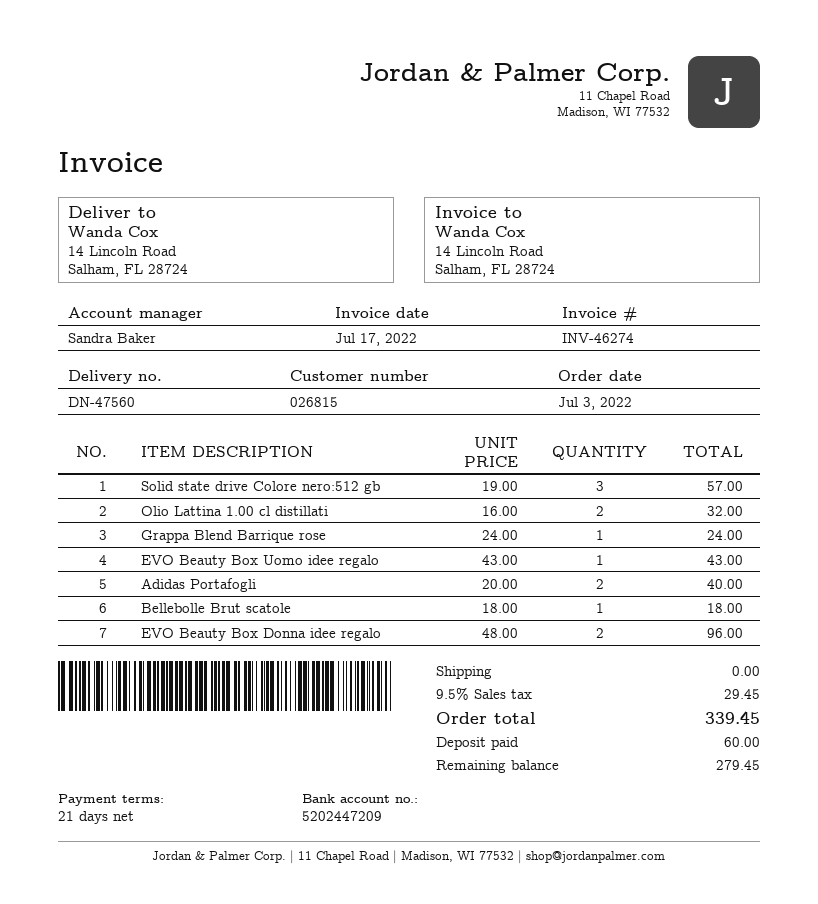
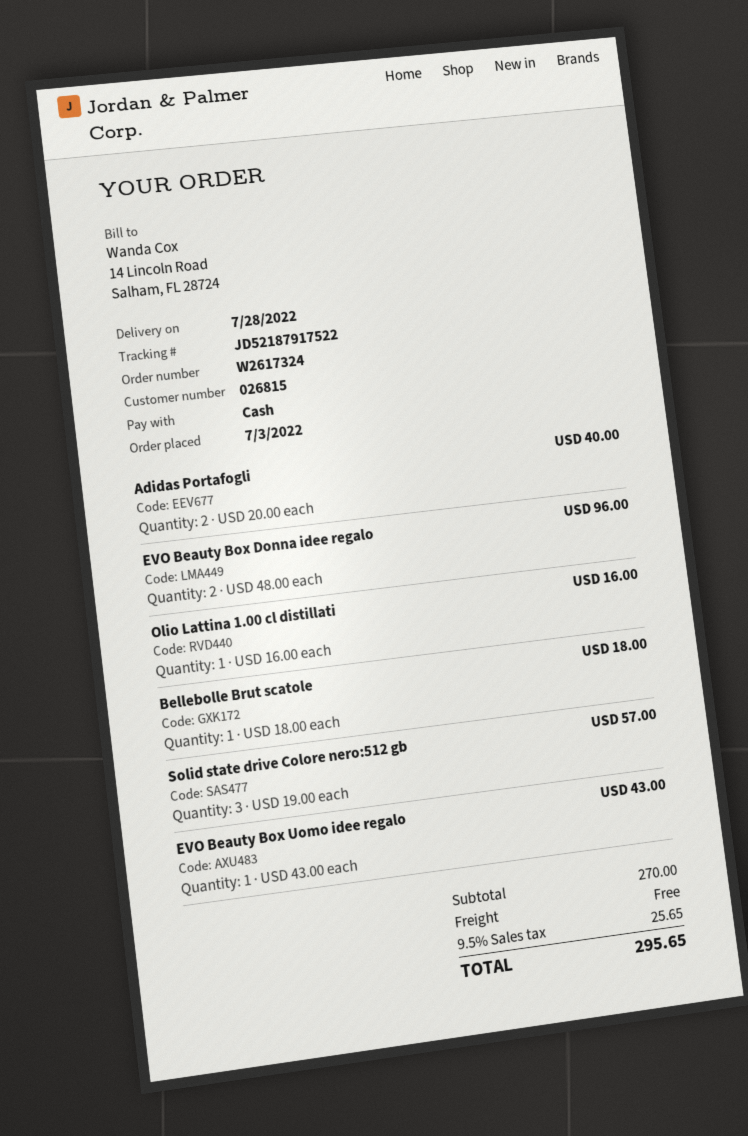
Olio Lattina 1.00 cl distillati: 2 x 16.00 = 32.00 -> 1 x 16.00 = 16.00
Grappa Blend Barrique rose: 1 x 24.00 = 24.00 -> none
tax: 9.5% = 29.45 -> 9.5% = 25.65
total: 339.45 -> 295.65

